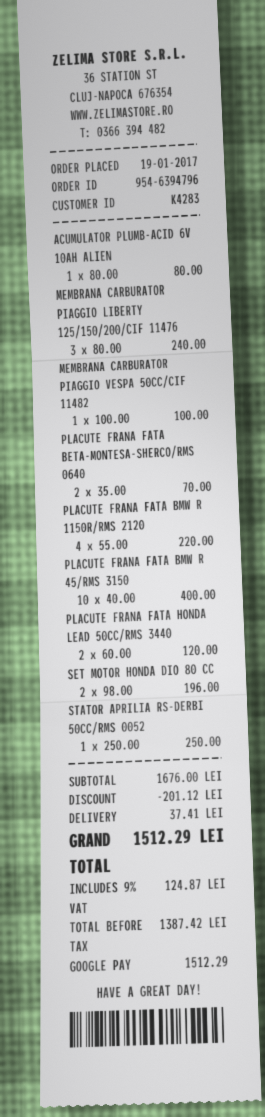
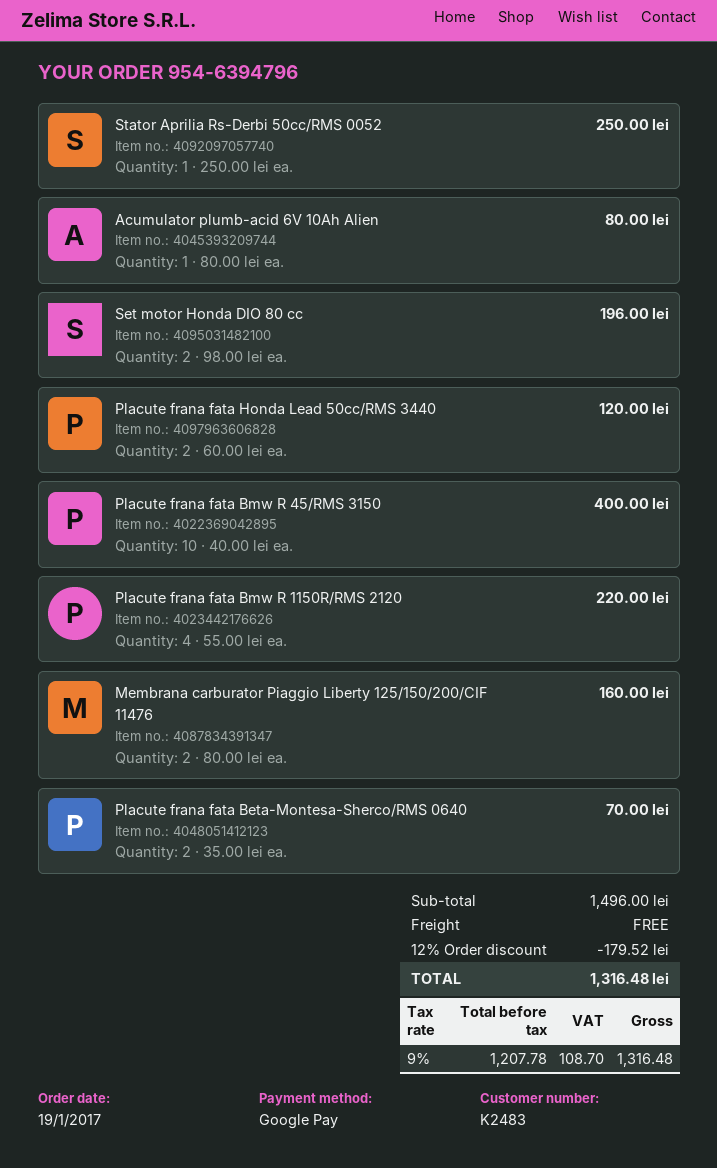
customer number: K4283 -> K2483
MEMBRANA CARBURATOR PIAGGIO LIBERTY 125/150/200/CIF 11476: 3 x 80.00 = 240.00 -> 2 x 80.00 = 160.00
MEMBRANA CARBURATOR PIAGGIO VESPA 50CC/CIF 11482: 1 x 100.00 = 100.00 -> none
subtotal: 1676.00 -> 1496.00
discount: 201.12 -> 179.52
shipping: 37.41 -> 0.00
net: 1387.42 -> 1207.78
tax: 9% = 124.87 -> 9% = 108.70
total: 1512.29 -> 1316.48

